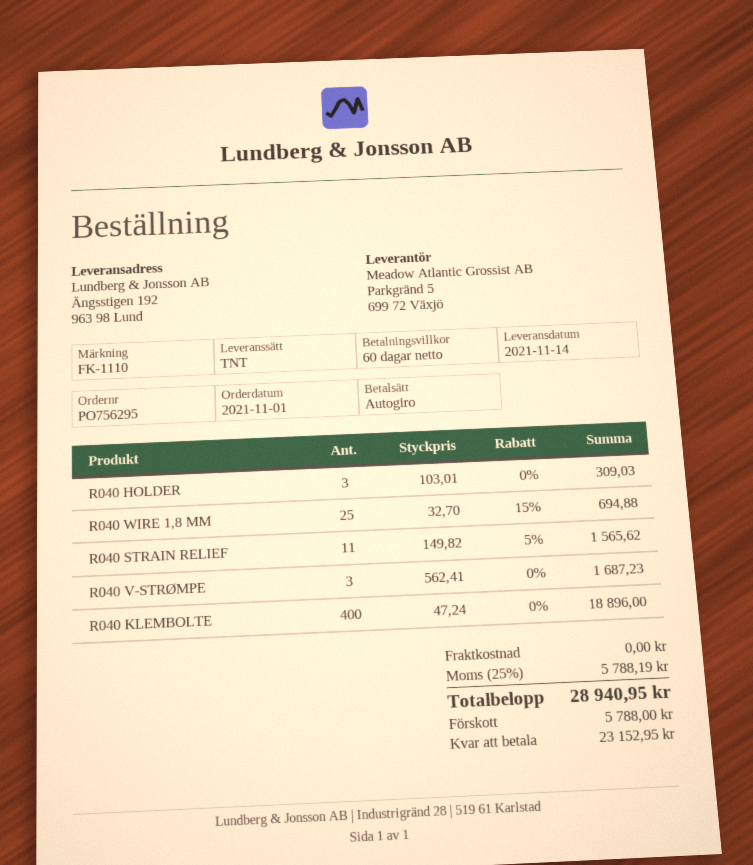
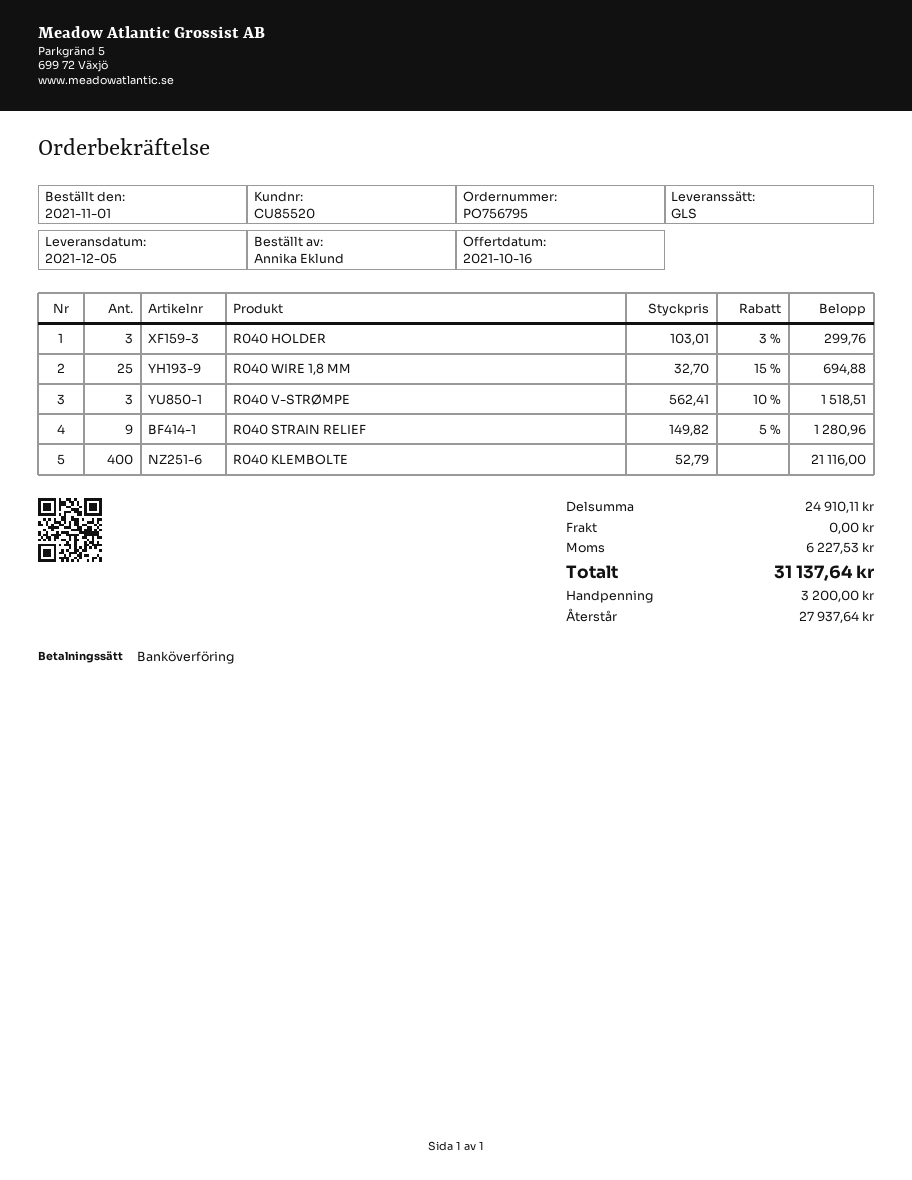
order number: PO756295 -> PO756795
delivery date: 2021-11-14 -> 2021-12-05
payment method: direct debit -> bank transfer
shipping method: TNT -> GLS
R040 HOLDER: 3 x 103.01 = 309.03 -> 3 x 103.01 - 3% = 299.76
R040 STRAIN RELIEF: 11 x 149.82 - 5% = 1565.62 -> 9 x 149.82 - 5% = 1280.96
R040 V-STRØMPE: 3 x 562.41 = 1687.23 -> 3 x 562.41 - 10% = 1518.51
R040 KLEMBOLTE: 400 x 47.24 = 18896.00 -> 400 x 52.79 = 21116.00
tax: 5788.19 -> 6227.53
total: 28940.95 -> 31137.64
deposit: 5788.00 -> 3200.00
balance: 23152.95 -> 27937.64

